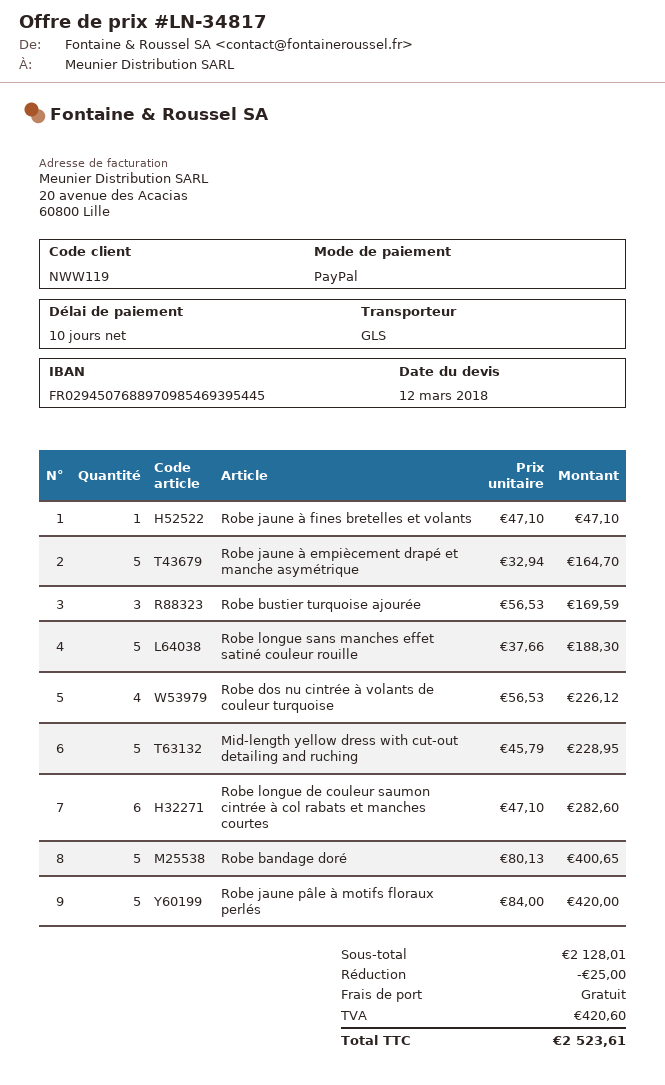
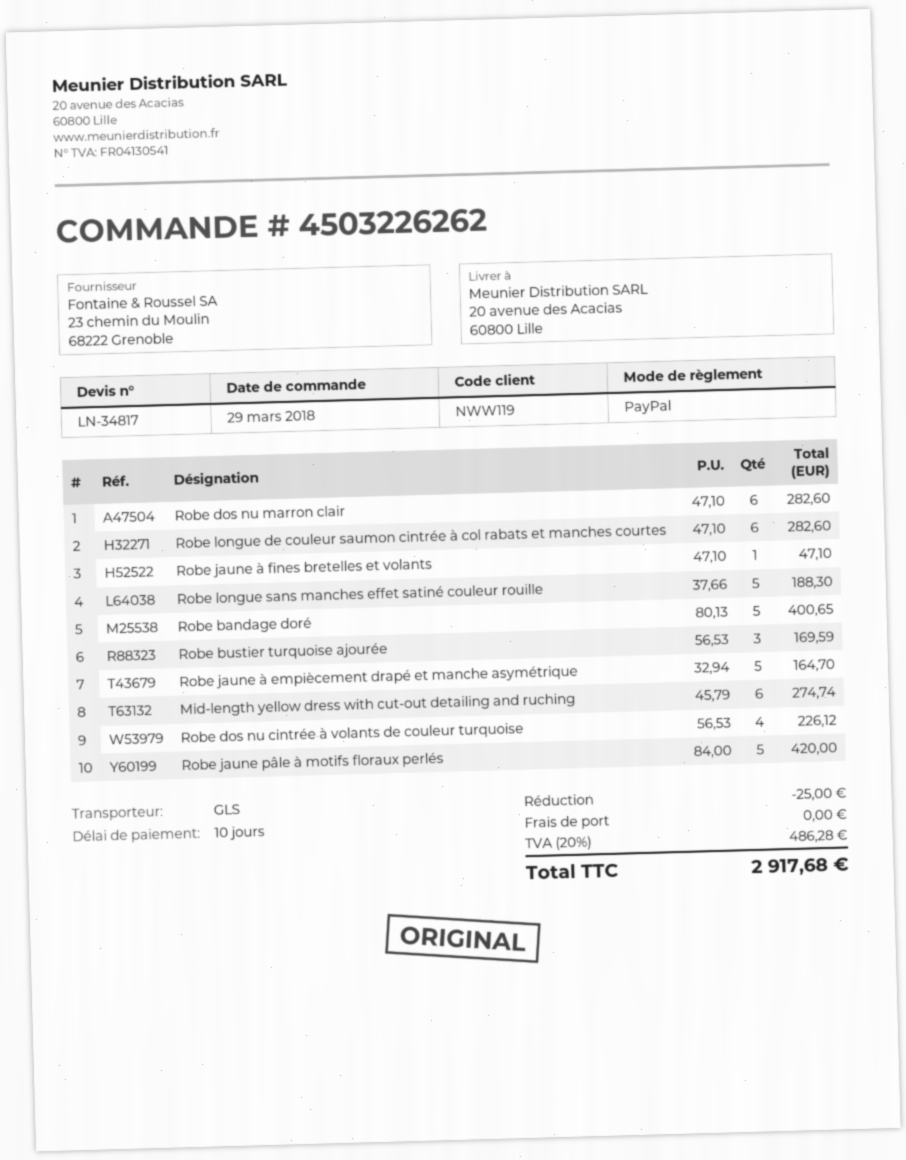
Mid-length yellow dress with cut-out detailing and ruching: 5 x 45.79 = 228.95 -> 6 x 45.79 = 274.74
Robe dos nu marron clair: none -> 6 x 47.10 = 282.60
tax: 420.60 -> 486.28
total: 2523.61 -> 2917.68

